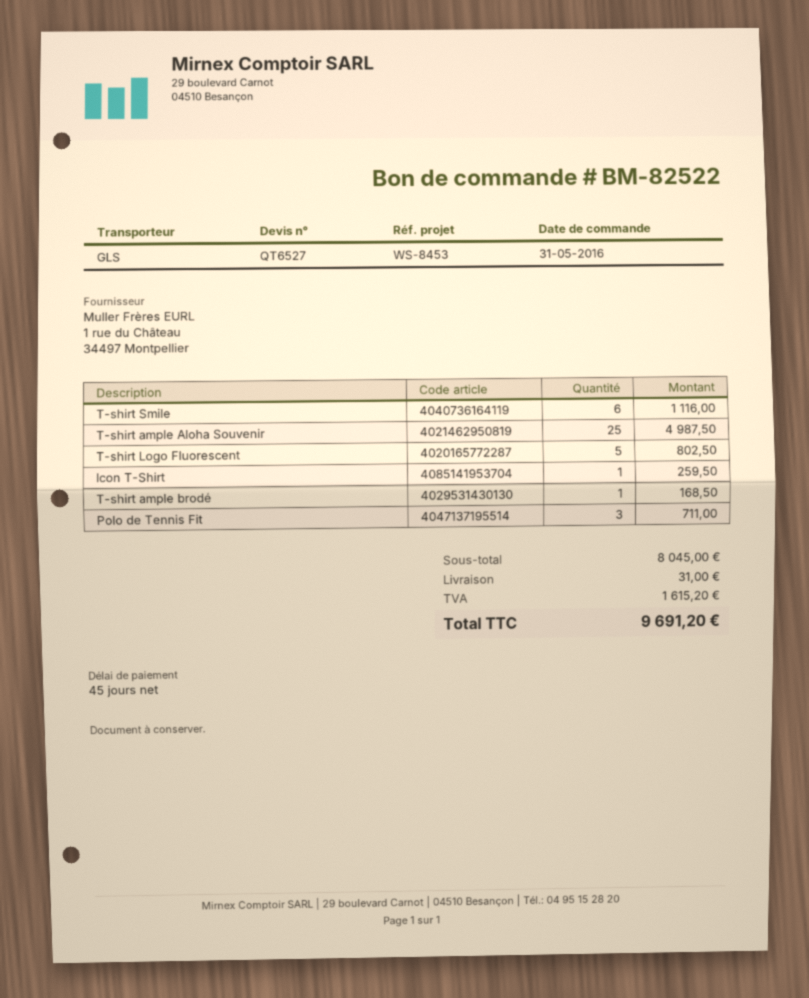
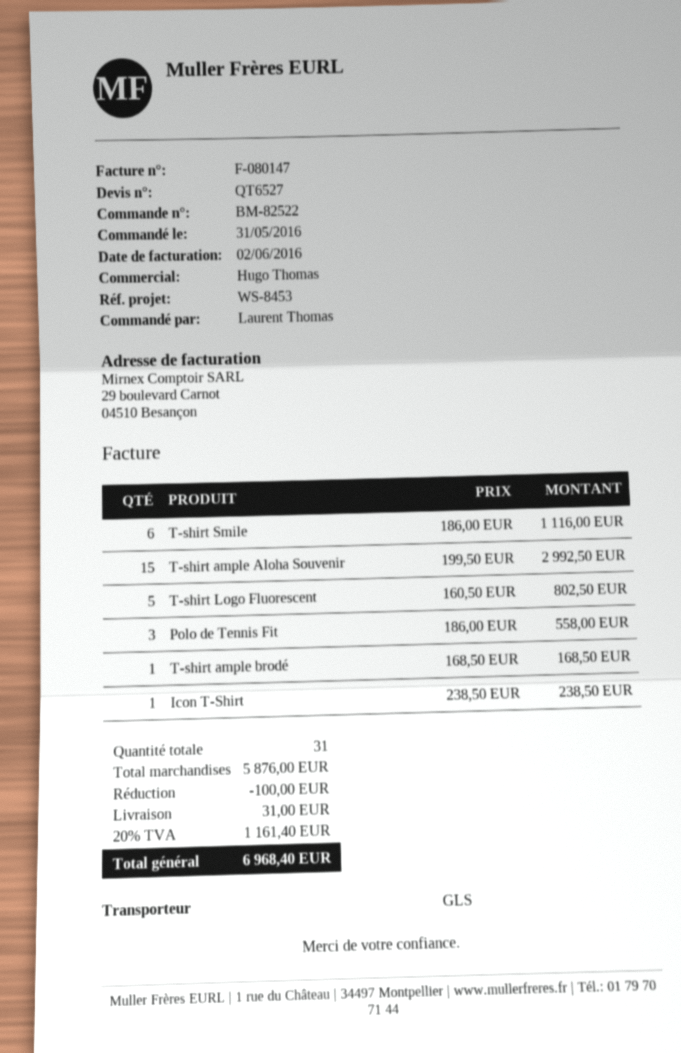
T-shirt ample Aloha Souvenir: 25 for 4987.50 -> 15 for 2992.50
Icon T-Shirt: 1 for 259.50 -> 1 for 238.50
Polo de Tennis Fit: 3 for 711.00 -> 3 for 558.00
subtotal: 8045.00 -> 5876.00
discount: none -> 100.00
tax: 1615.20 -> 1161.40
total: 9691.20 -> 6968.40

